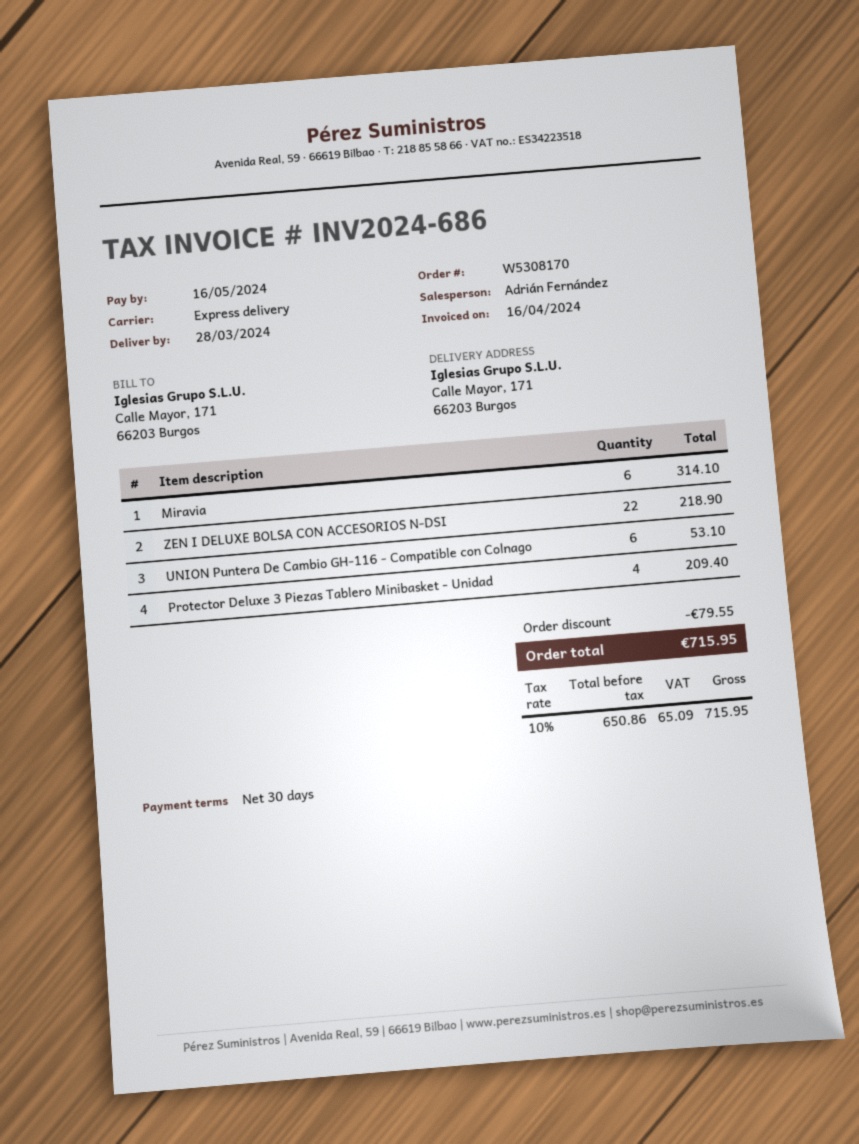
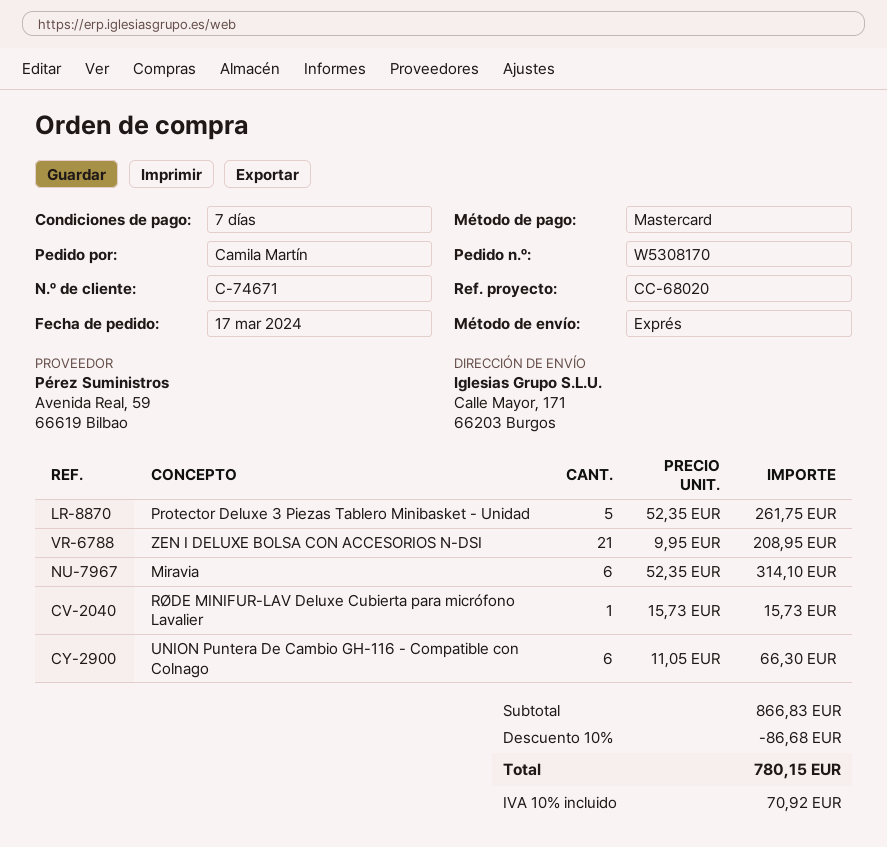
payment terms: 30 days -> 7 days
ZEN I DELUXE BOLSA CON ACCESORIOS N-DSI: 22 for 218.90 -> 21 for 208.95
UNION Puntera De Cambio GH-116 - Compatible con Colnago: 6 for 53.10 -> 6 for 66.30
Protector Deluxe 3 Piezas Tablero Minibasket - Unidad: 4 for 209.40 -> 5 for 261.75
RØDE MINIFUR-LAV Deluxe Cubierta para micrófono Lavalier: none -> 1 for 15.73
discount: 79.55 -> 86.68
tax: 10% = 65.09 -> 10% = 70.92
total: 715.95 -> 780.15

